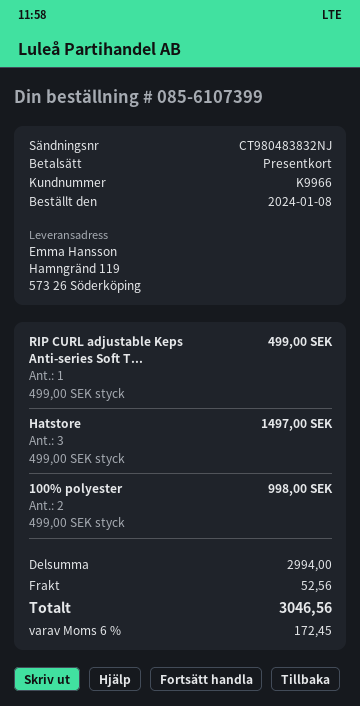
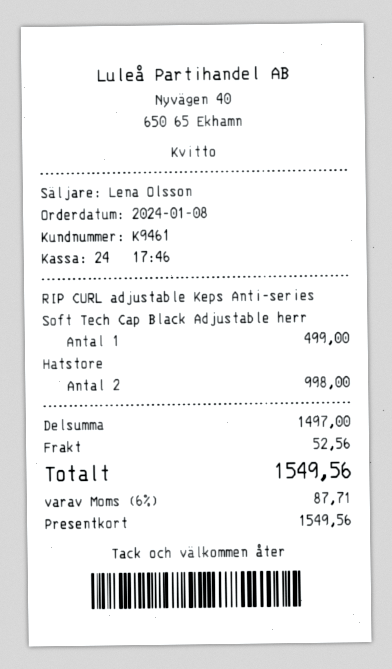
customer number: K9966 -> K9461
Hatstore: 3 for 1497.00 -> 2 for 998.00
100% polyester: 2 for 998.00 -> none
subtotal: 2994.00 -> 1497.00
tax: 6% = 172.45 -> 6% = 87.71
total: 3046.56 -> 1549.56

